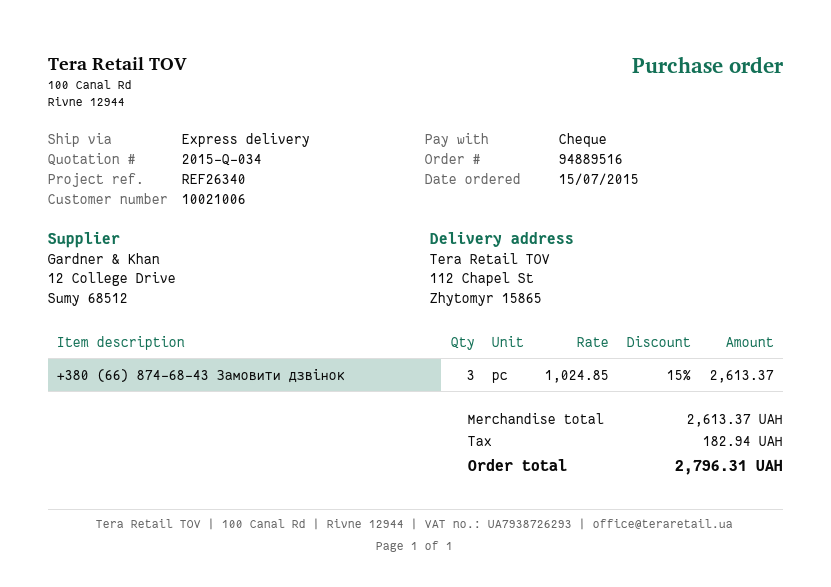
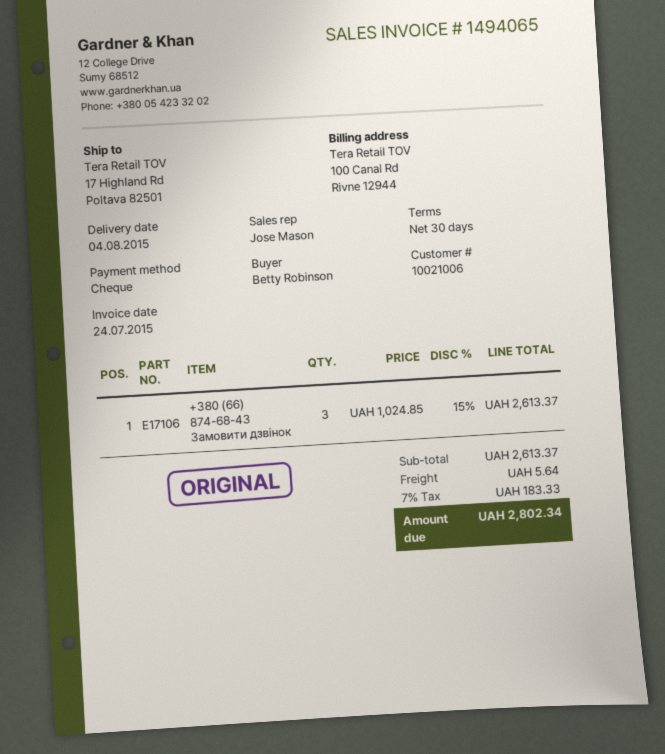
ship to: 112 Chapel St, Zhytomyr 15865 -> 17 Highland Rd, Poltava 82501
shipping: none -> 5.64
tax: 182.94 -> 183.33
total: 2796.31 -> 2802.34

